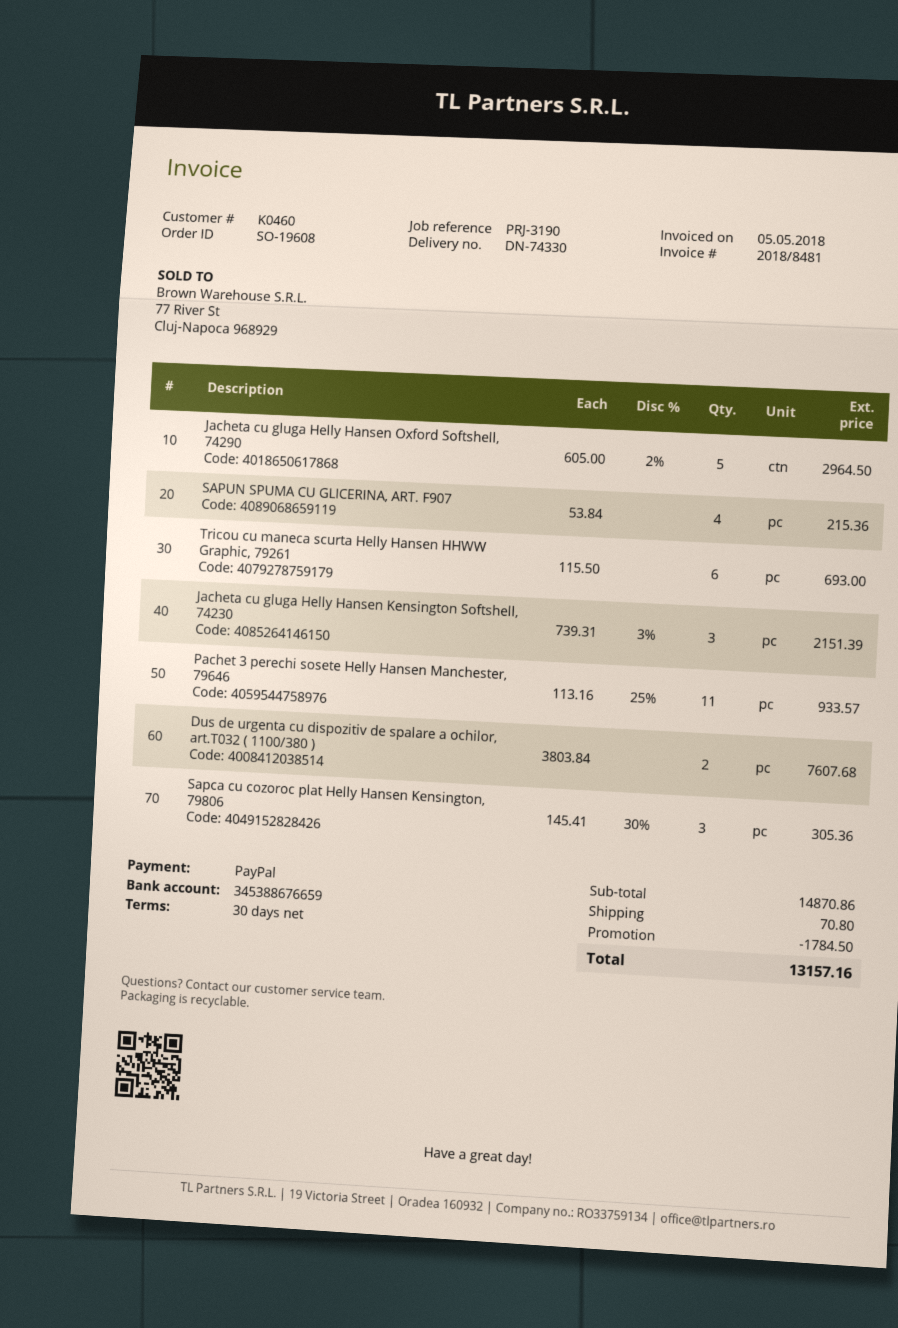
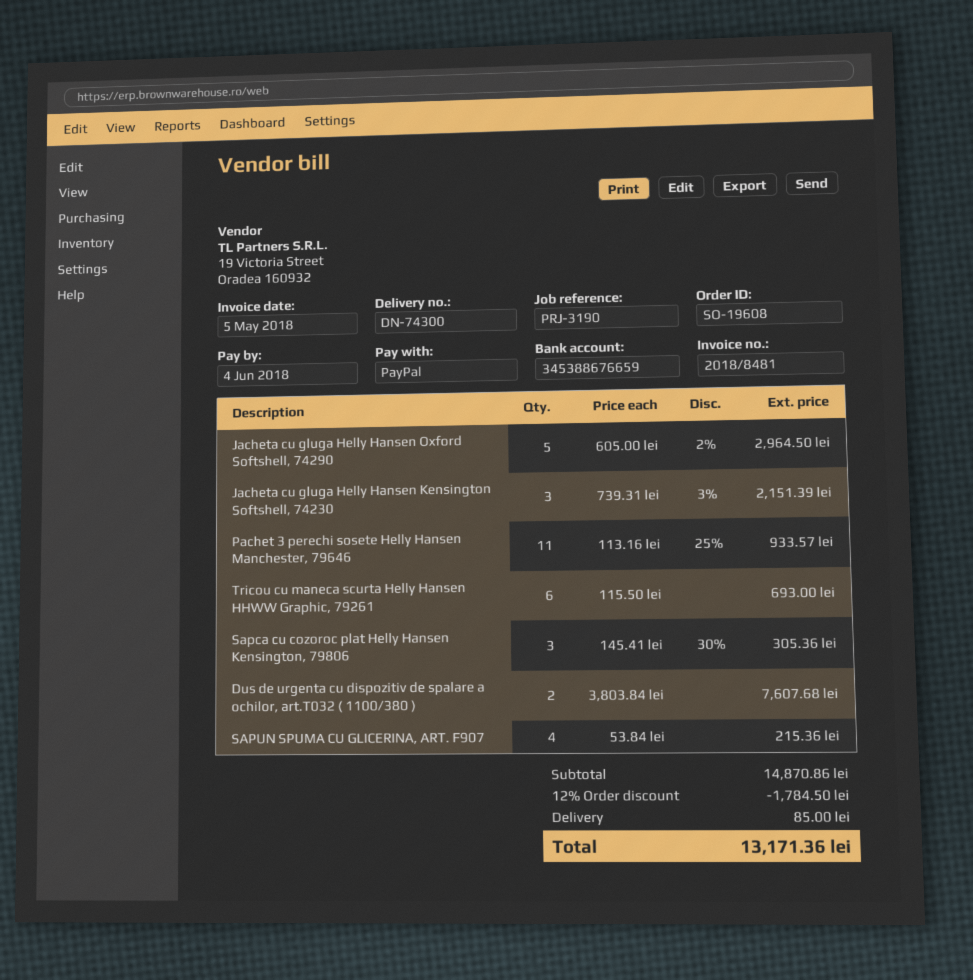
delivery note number: DN-74330 -> DN-74300
shipping: 70.80 -> 85.00
total: 13157.16 -> 13171.36

